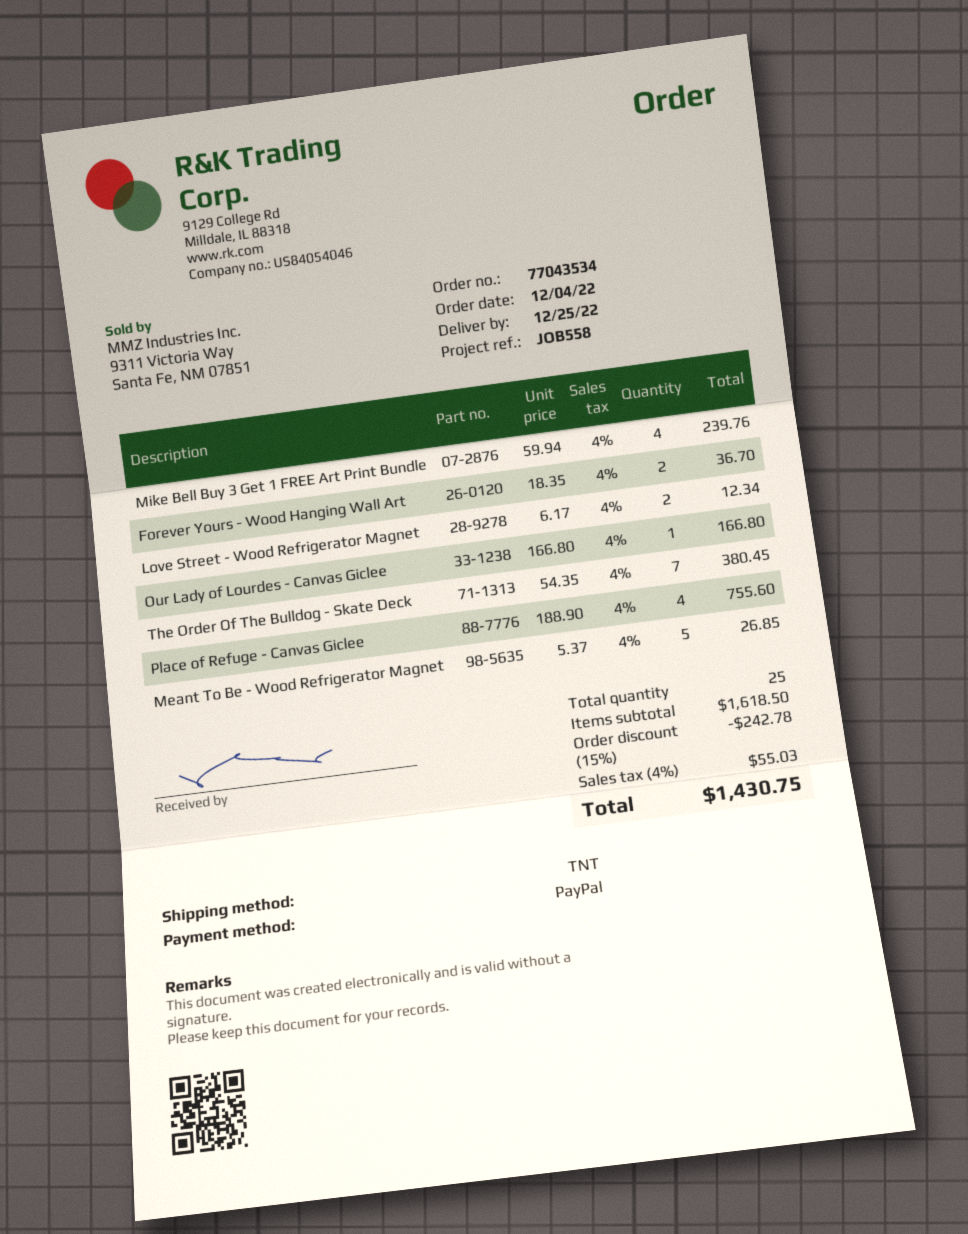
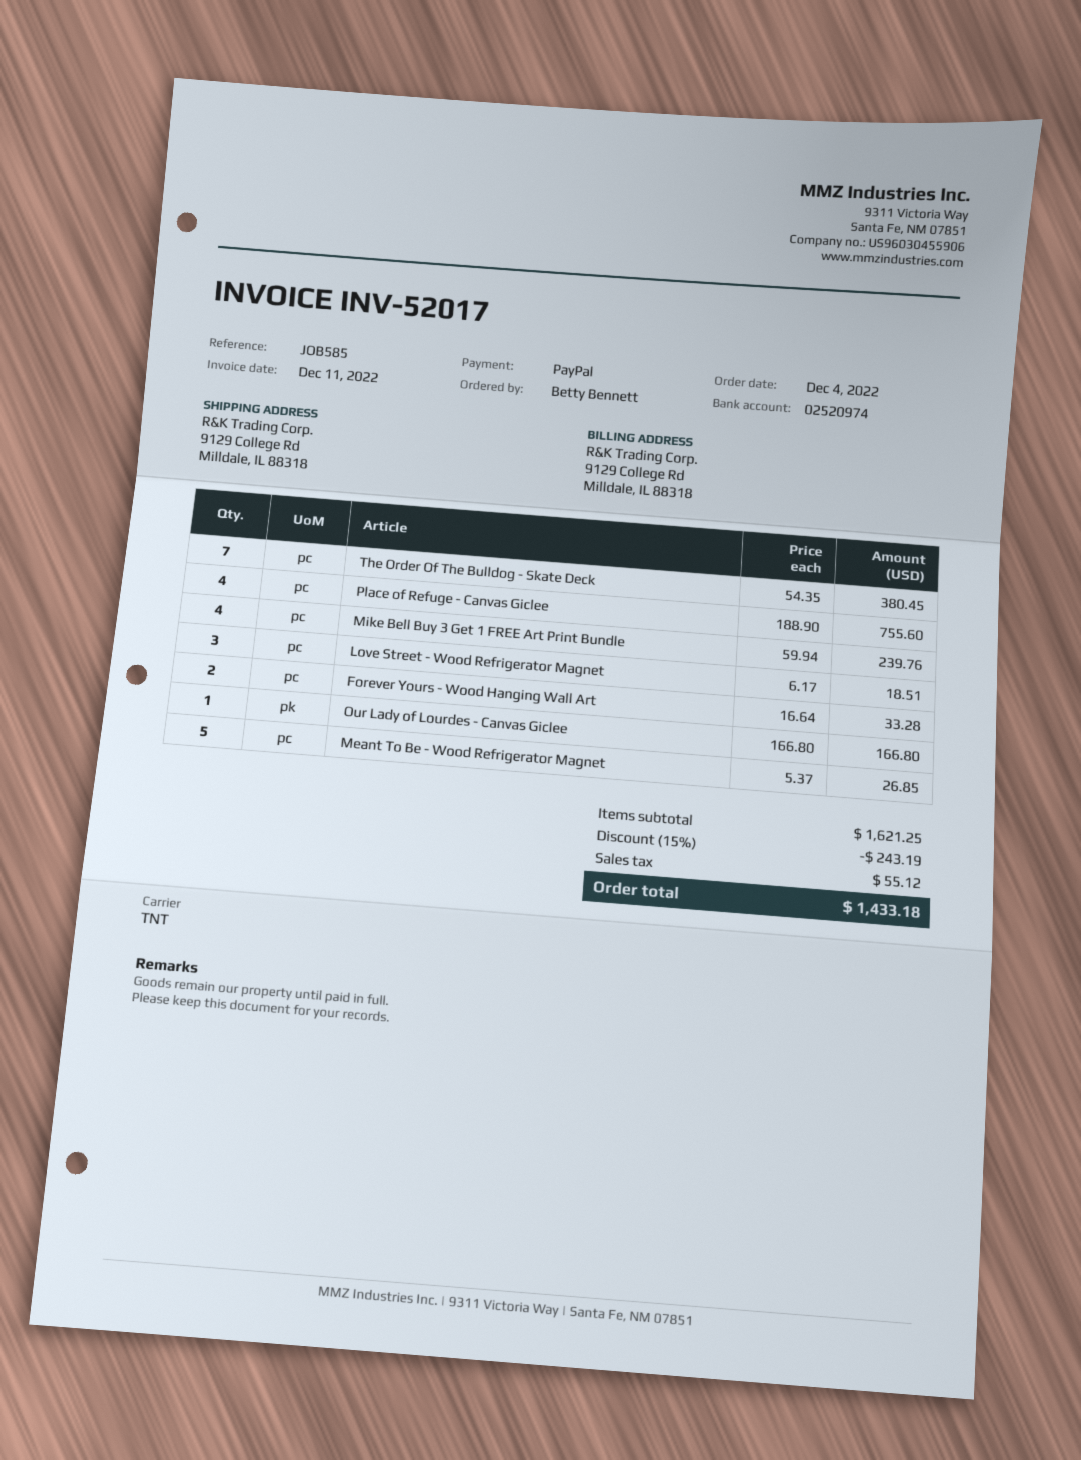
reference: JOB558 -> JOB585
Forever Yours - Wood Hanging Wall Art: 2 x 18.35 = 36.70 -> 2 x 16.64 = 33.28
Love Street - Wood Refrigerator Magnet: 2 x 6.17 = 12.34 -> 3 x 6.17 = 18.51
subtotal: 1618.50 -> 1621.25
discount: 15% = 242.78 -> 15% = 243.19
tax: 55.03 -> 55.12
total: 1430.75 -> 1433.18

